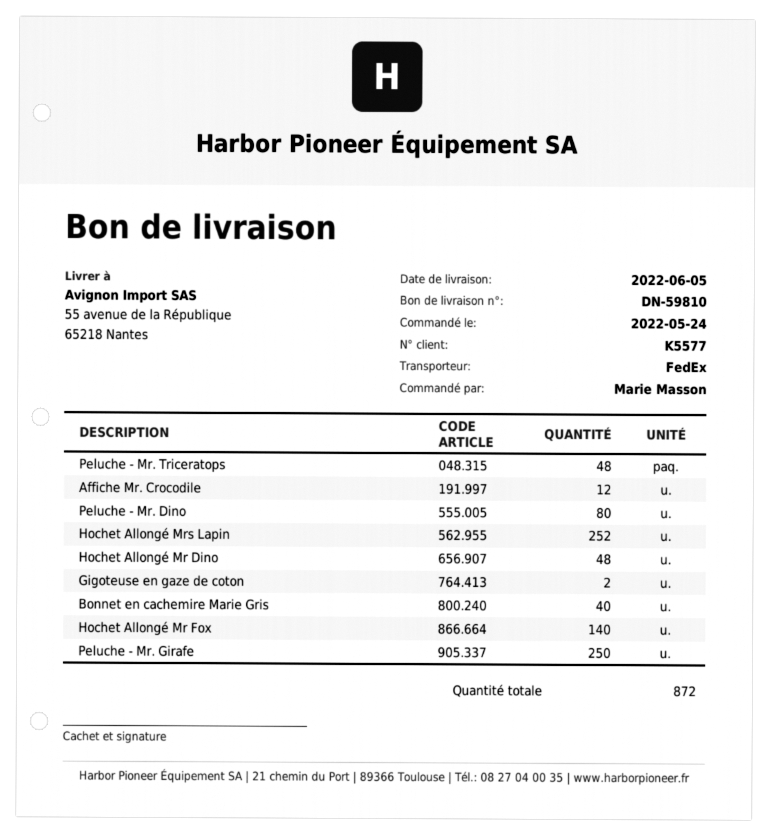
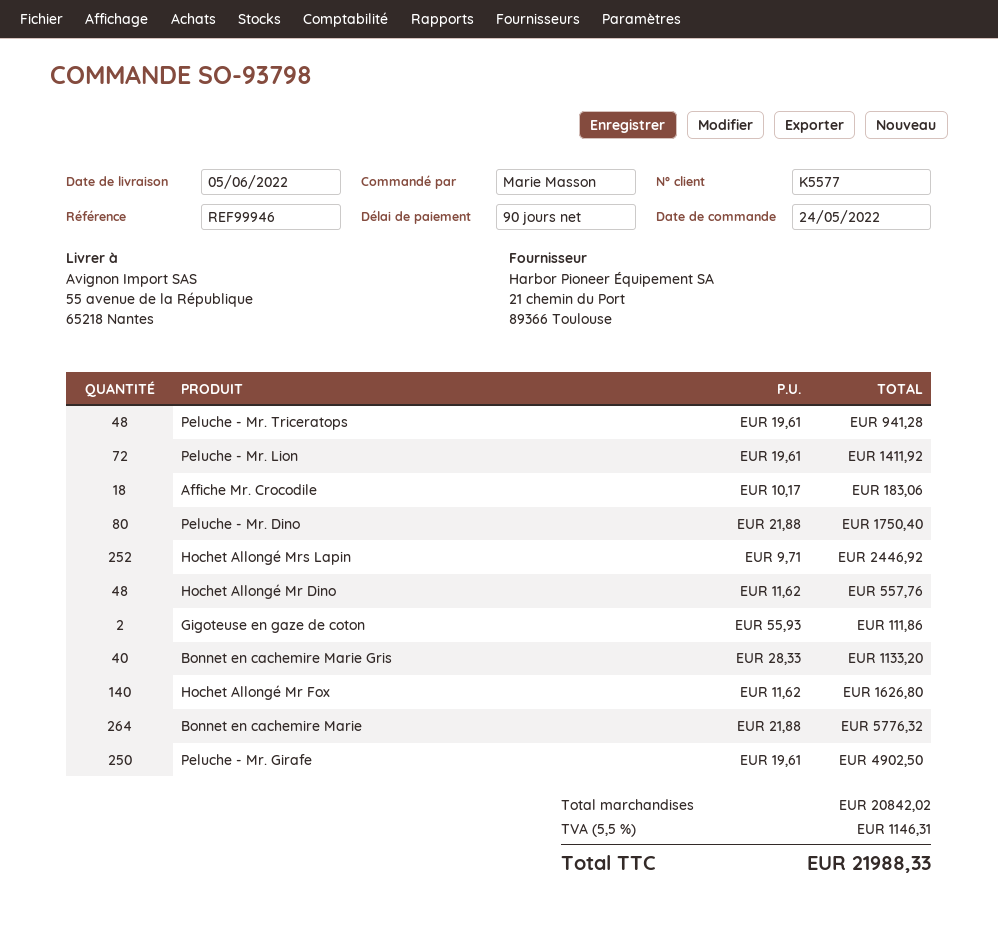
Affiche Mr. Crocodile: 12 -> 18
Peluche - Mr. Lion: none -> 72
Bonnet en cachemire Marie: none -> 264

